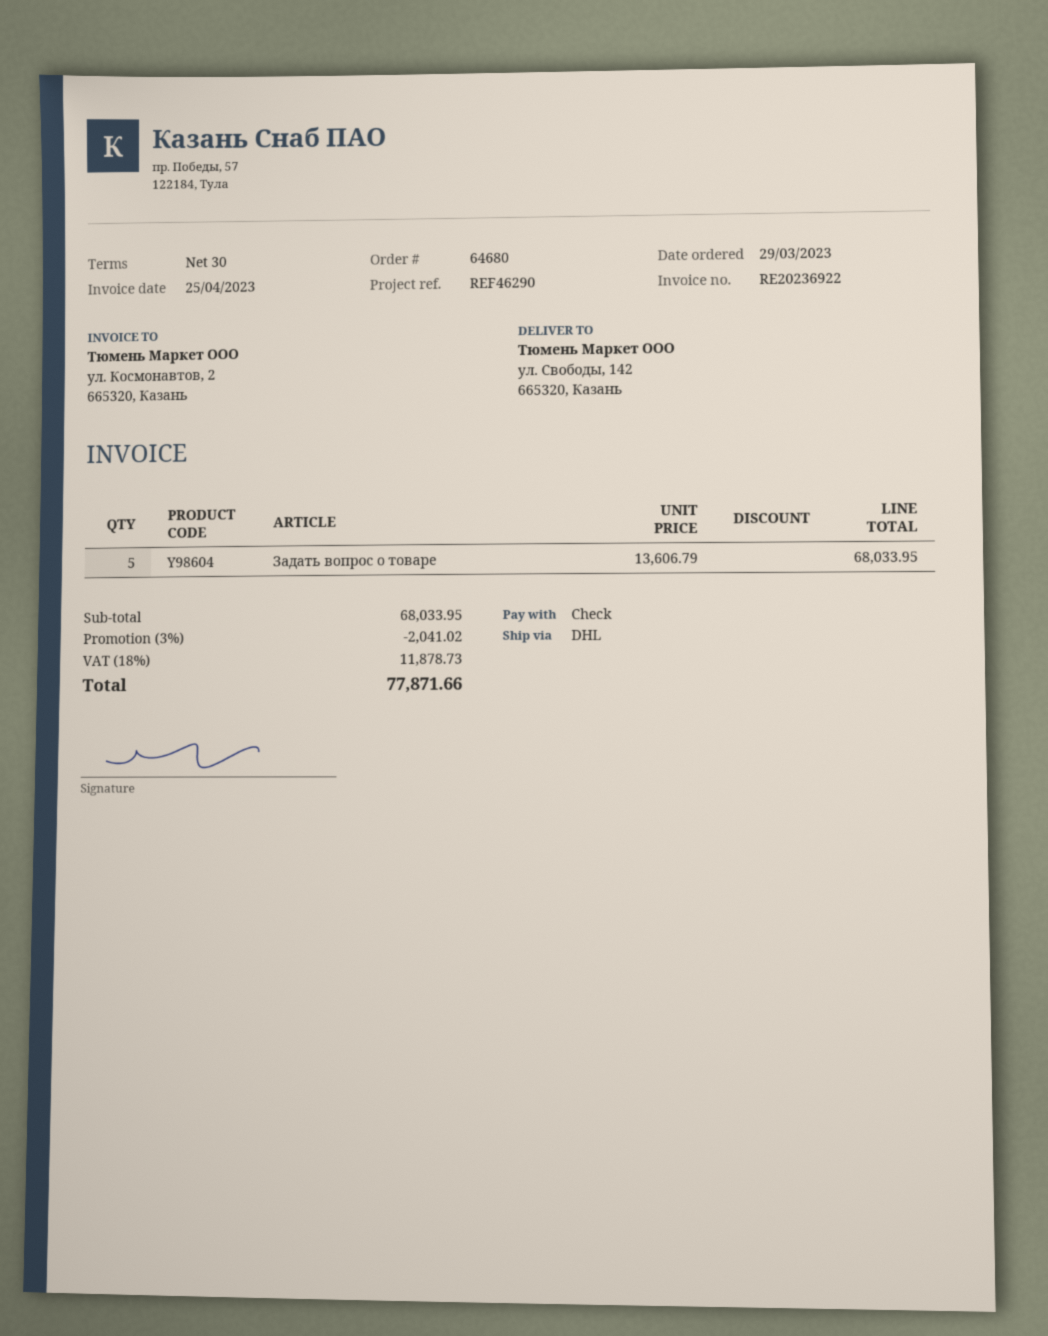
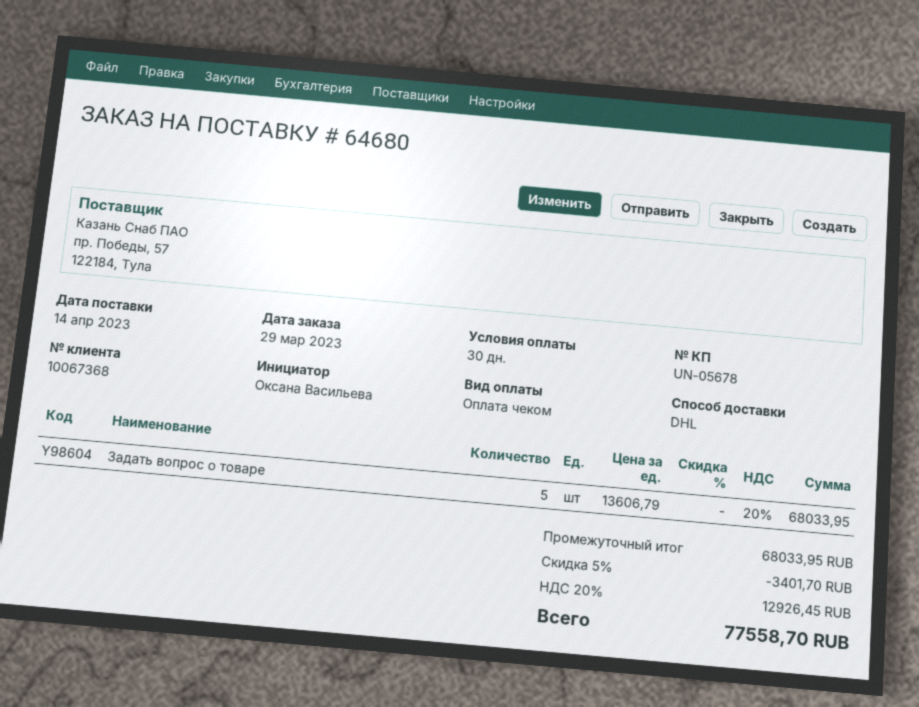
discount: 3% = 2041.02 -> 5% = 3401.70
tax: 18% = 11878.73 -> 20% = 12926.45
total: 77871.66 -> 77558.70

